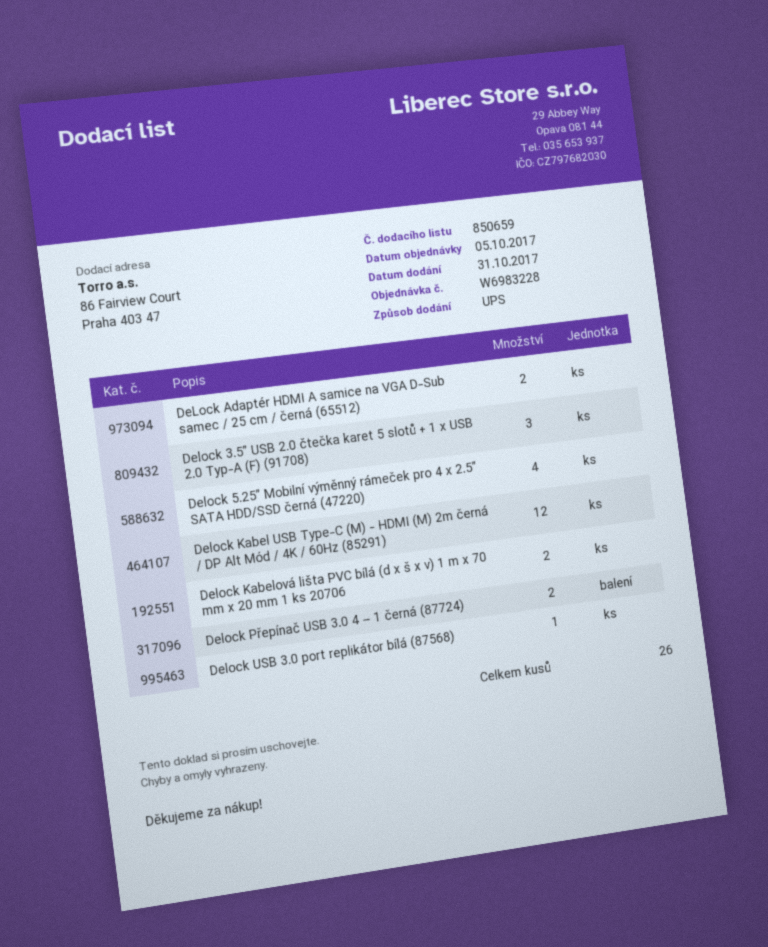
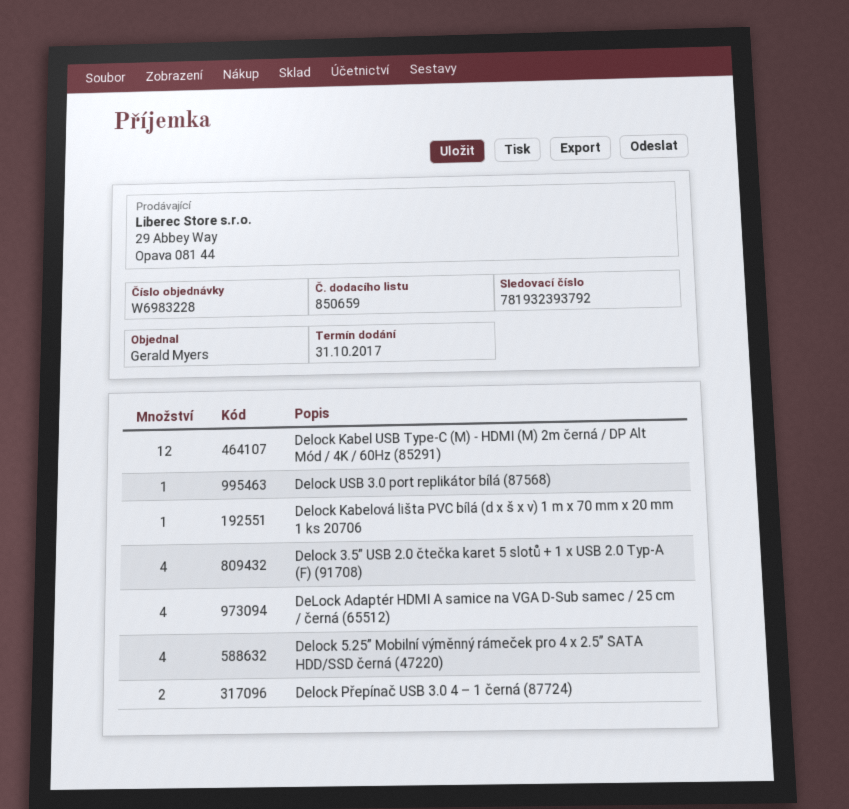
DeLock Adaptér HDMI A samice na VGA D-Sub samec / 25 cm / černá (65512): 2 -> 4
Delock 3.5” USB 2.0 čtečka karet 5 slotů + 1 x USB 2.0 Typ-A (F) (91708): 3 -> 4
Delock Kabelová lišta PVC bílá (d x š x v) 1 m x 70 mm x 20 mm 1 ks 20706: 2 -> 1

